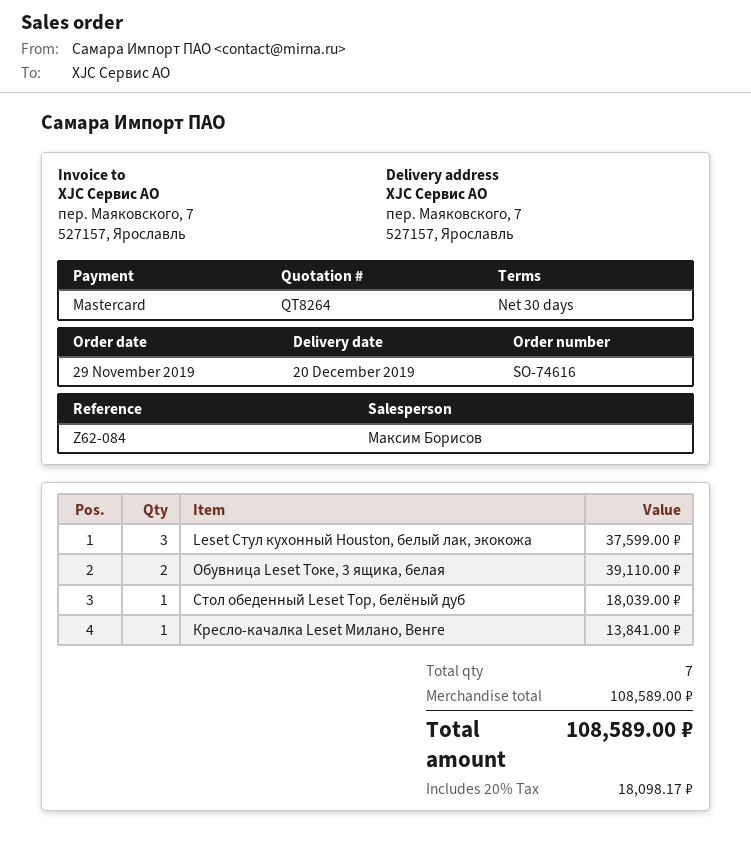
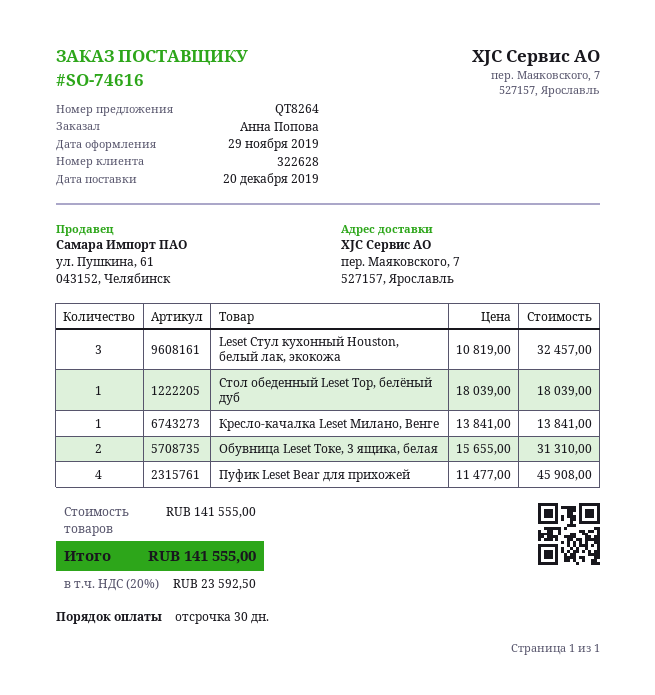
Leset Стул кухонный Houston, белый лак, экокожа: 3 for 37599.00 -> 3 for 32457.00
Обувница Leset Токе, 3 ящика, белая: 2 for 39110.00 -> 2 for 31310.00
Пуфик Leset Bear для прихожей: none -> 4 for 45908.00
subtotal: 108589.00 -> 141555.00
tax: 20% = 18098.17 -> 20% = 23592.50
total: 108589.00 -> 141555.00

